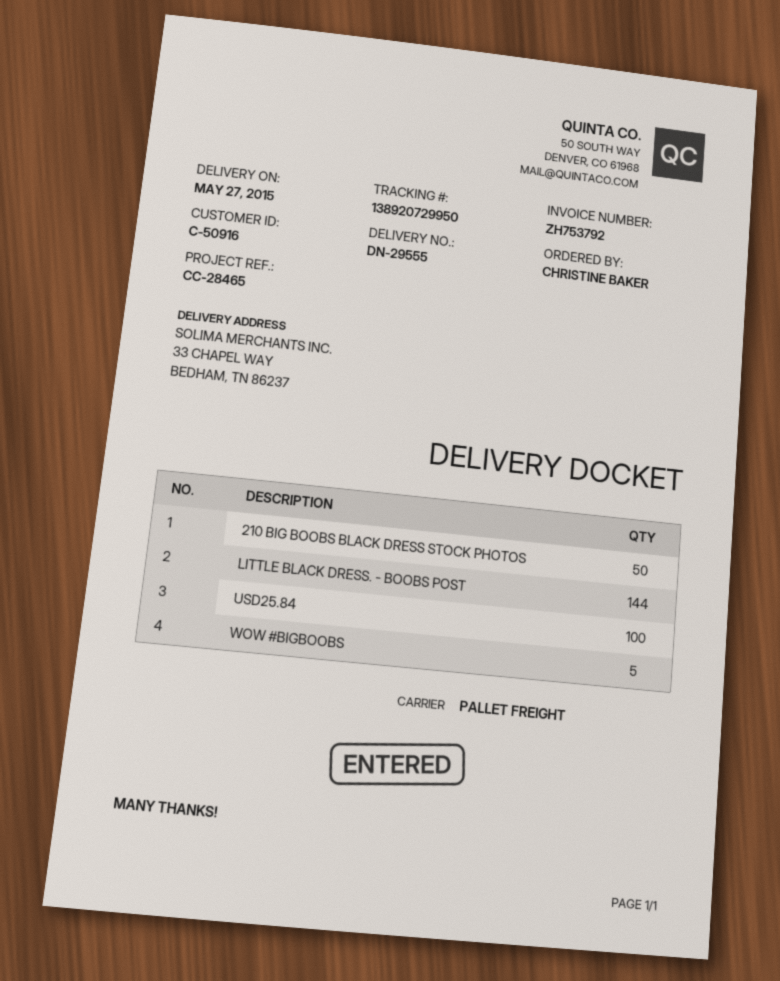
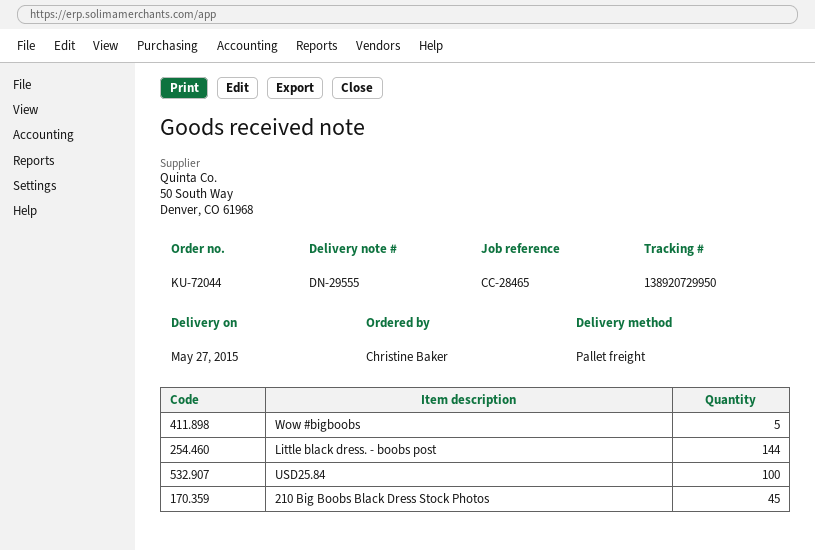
210 BIG BOOBS BLACK DRESS STOCK PHOTOS: 50 -> 45

